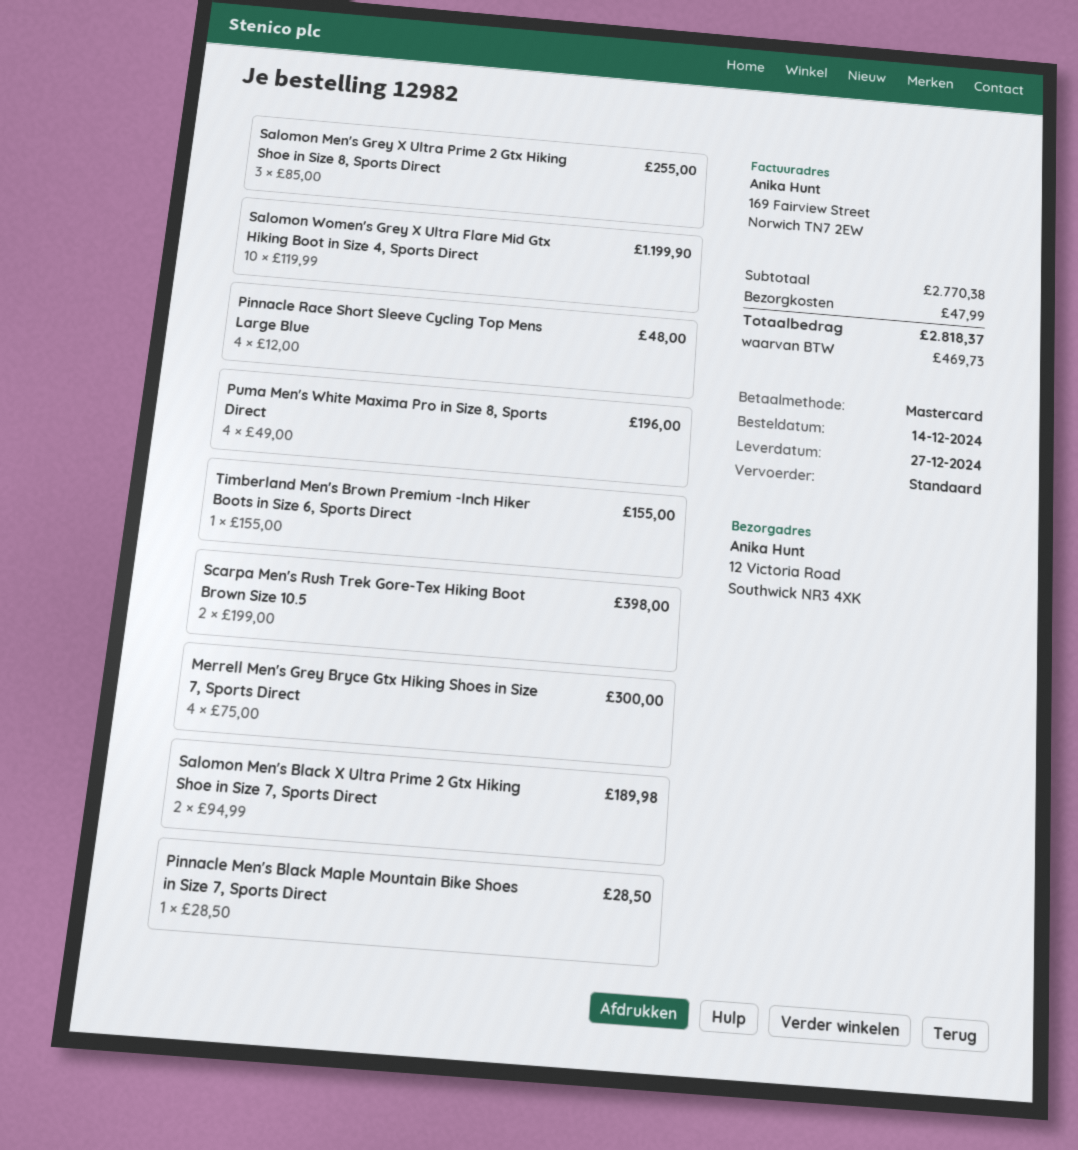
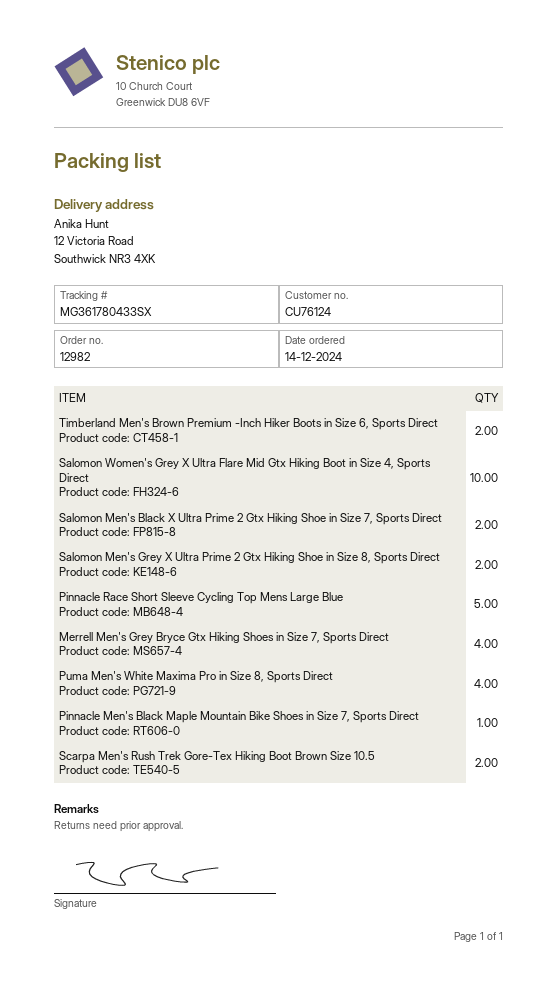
Salomon Men's Grey X Ultra Prime 2 Gtx Hiking Shoe in Size 8, Sports Direct: 3 -> 2
Pinnacle Race Short Sleeve Cycling Top Mens Large Blue: 4 -> 5
Timberland Men's Brown Premium -Inch Hiker Boots in Size 6, Sports Direct: 1 -> 2

